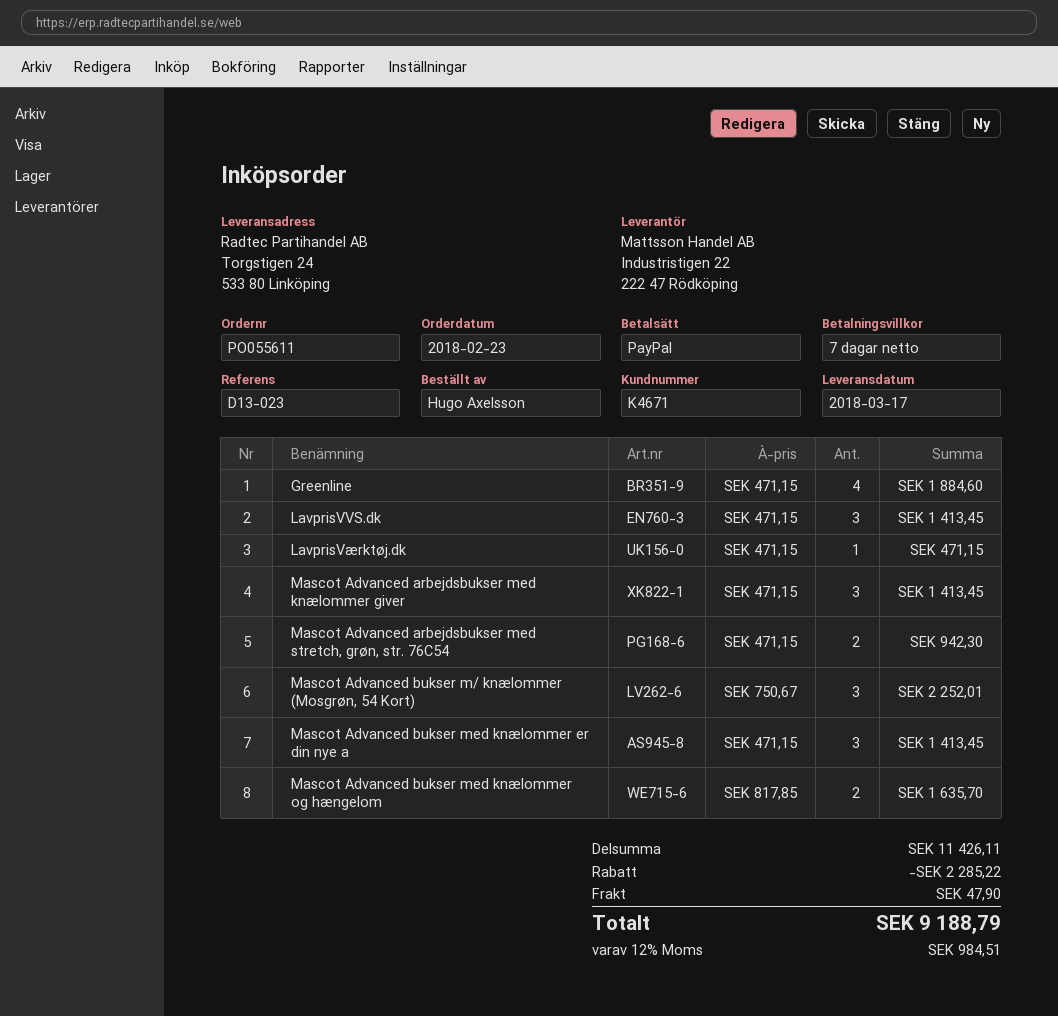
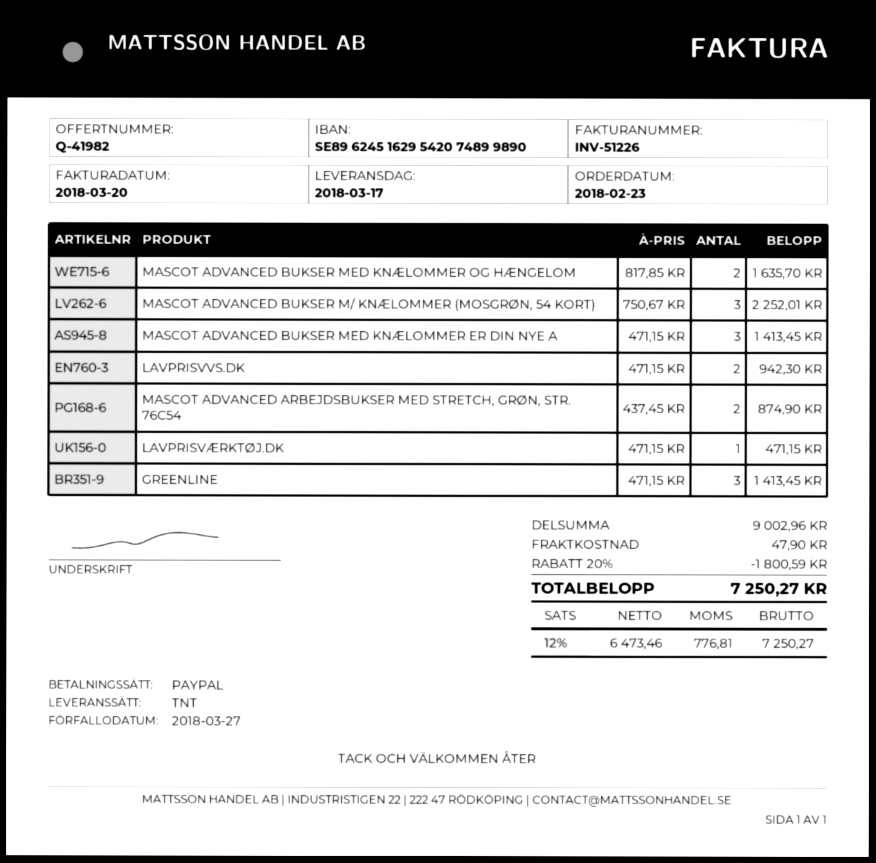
Greenline: 4 x 471.15 = 1884.60 -> 3 x 471.15 = 1413.45
LavprisVVS.dk: 3 x 471.15 = 1413.45 -> 2 x 471.15 = 942.30
Mascot Advanced arbejdsbukser med knælommer giver: 3 x 471.15 = 1413.45 -> none
Mascot Advanced arbejdsbukser med stretch, grøn, str. 76C54: 2 x 471.15 = 942.30 -> 2 x 437.45 = 874.90
subtotal: 11426.11 -> 9002.96
discount: 2285.22 -> 1800.59
tax: 12% = 984.51 -> 12% = 776.81
total: 9188.79 -> 7250.27

